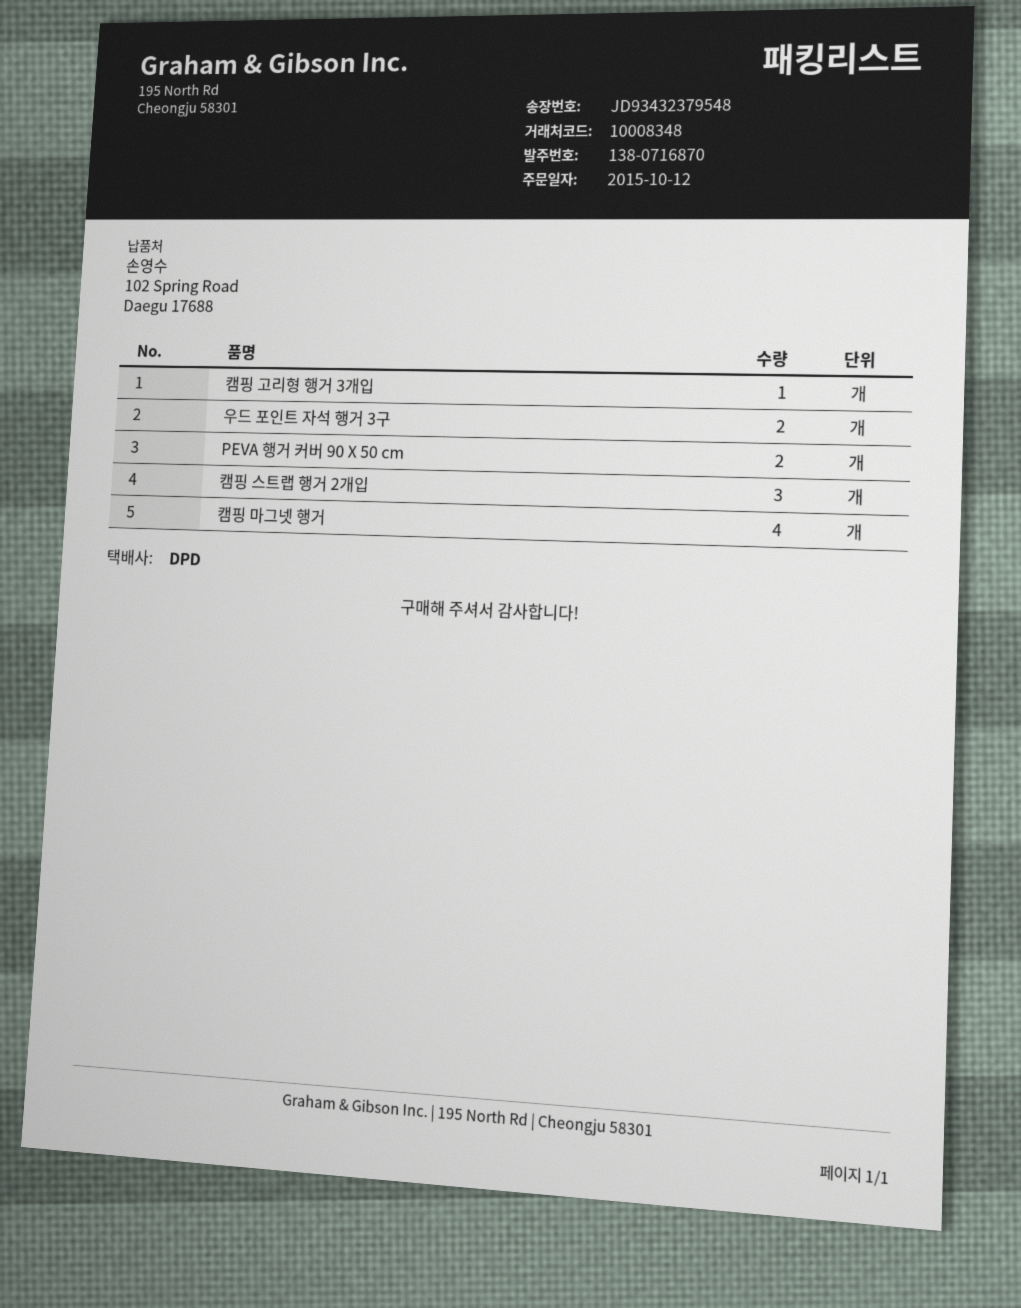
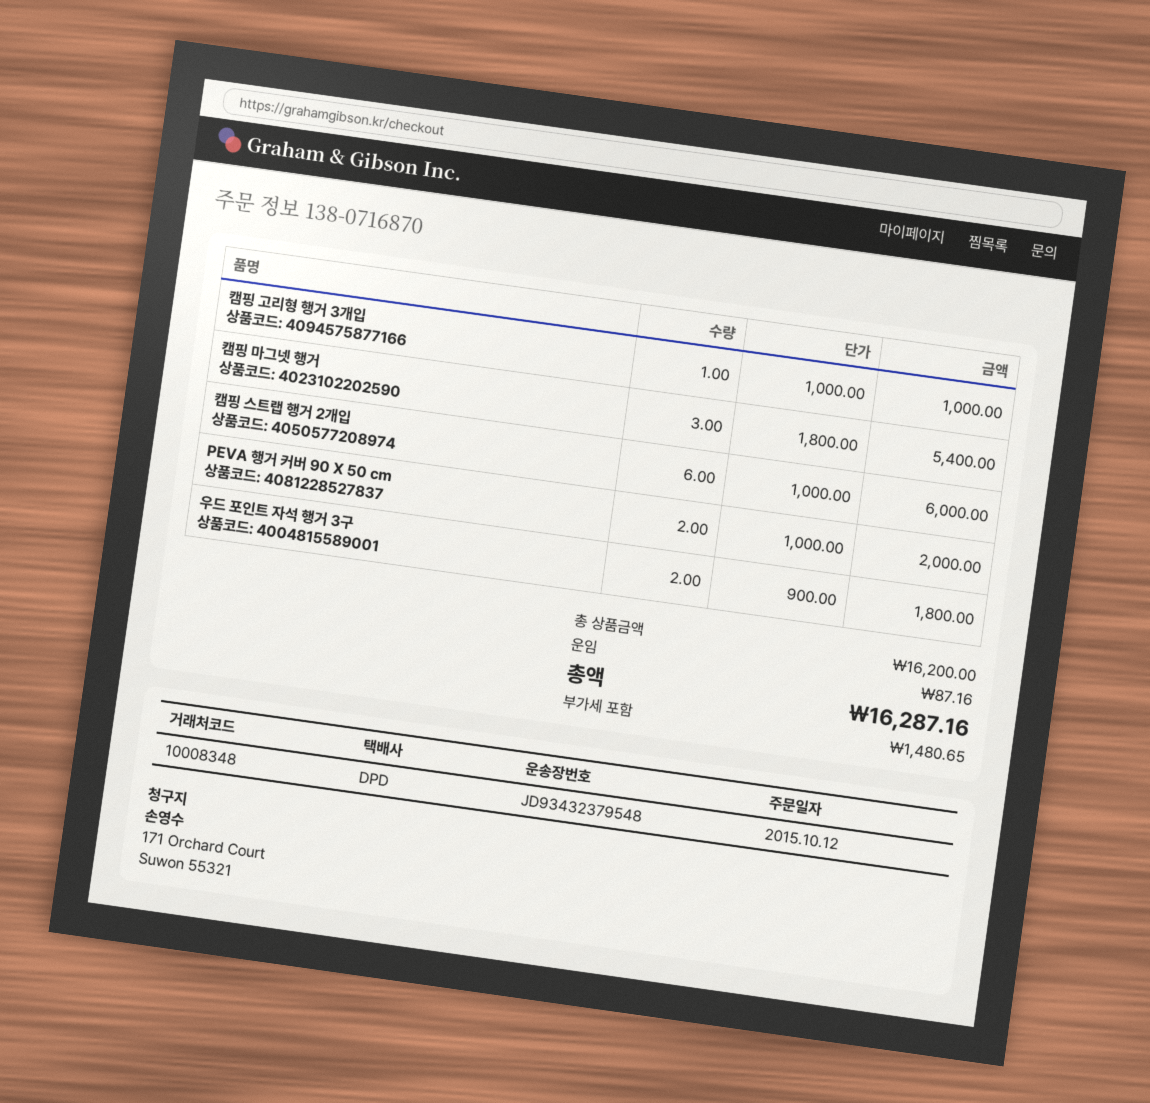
캠핑 스트랩 행거 2개입: 3 -> 6
캠핑 마그넷 행거: 4 -> 3

